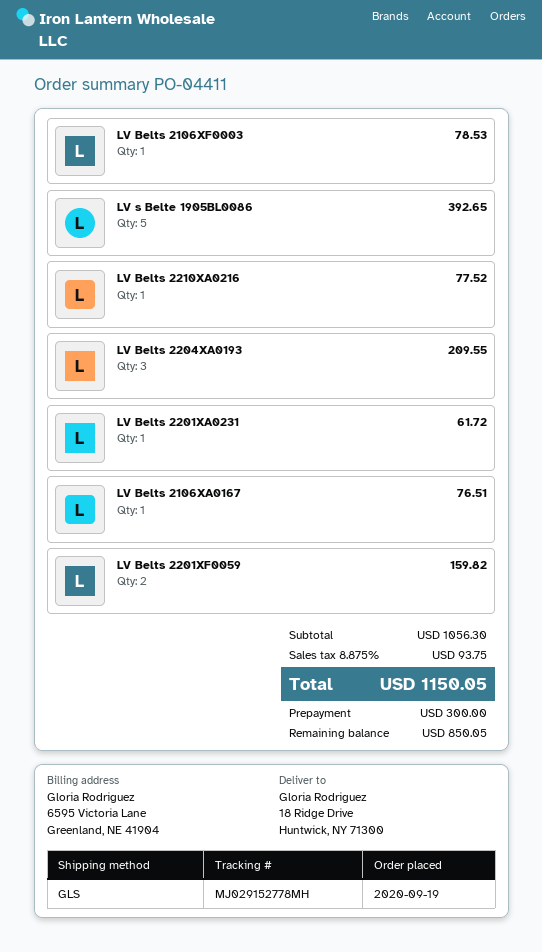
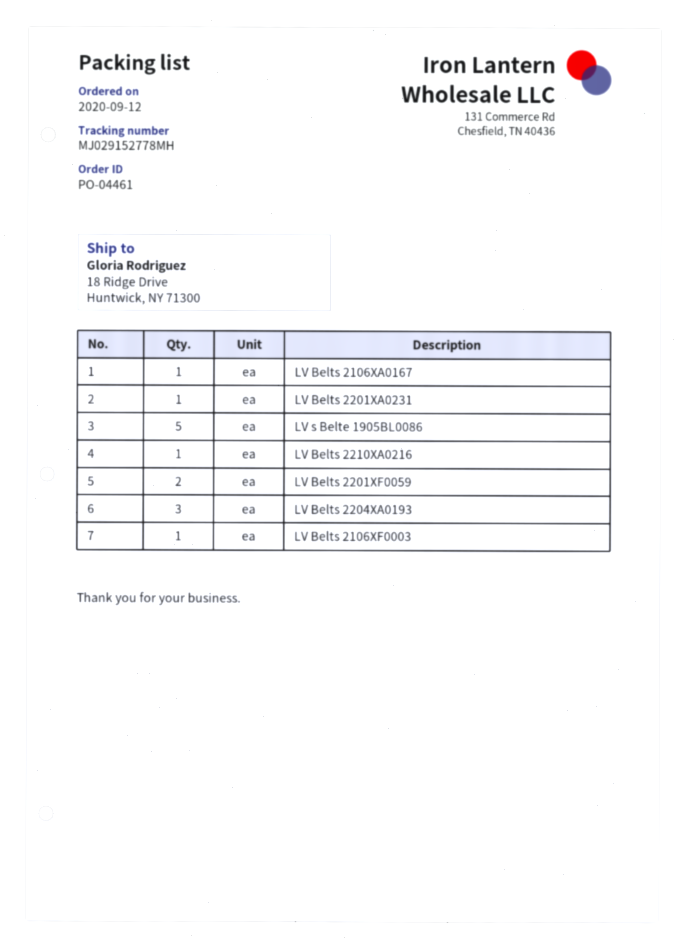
order number: PO-04411 -> PO-04461
order date: 2020-09-19 -> 2020-09-12

